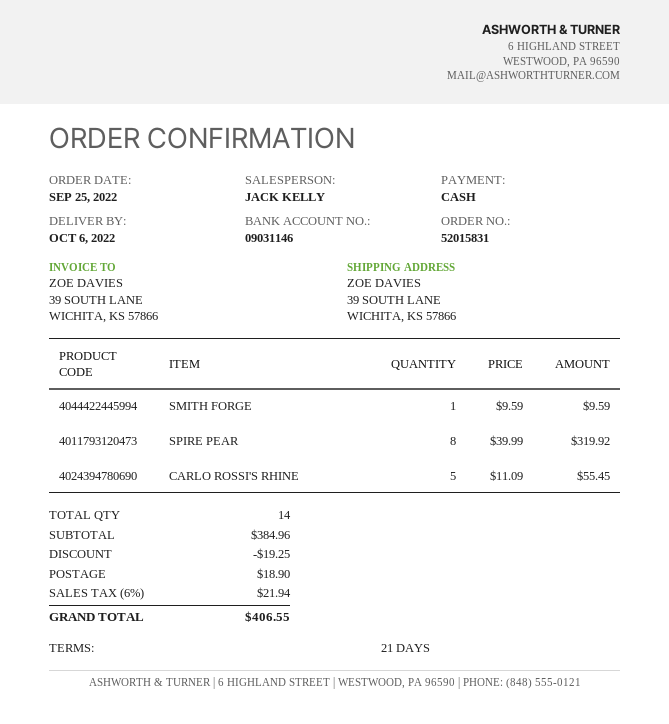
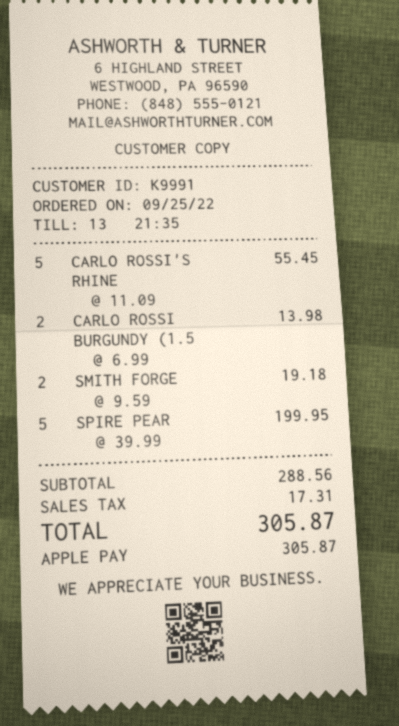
payment method: cash -> Apple Pay
SMITH FORGE: 1 x 9.59 = 9.59 -> 2 x 9.59 = 19.18
SPIRE PEAR: 8 x 39.99 = 319.92 -> 5 x 39.99 = 199.95
CARLO ROSSI BURGUNDY (1.5: none -> 2 x 6.99 = 13.98
subtotal: 384.96 -> 288.56
discount: 19.25 -> none
shipping: 18.90 -> none
tax: 21.94 -> 17.31
total: 406.55 -> 305.87

